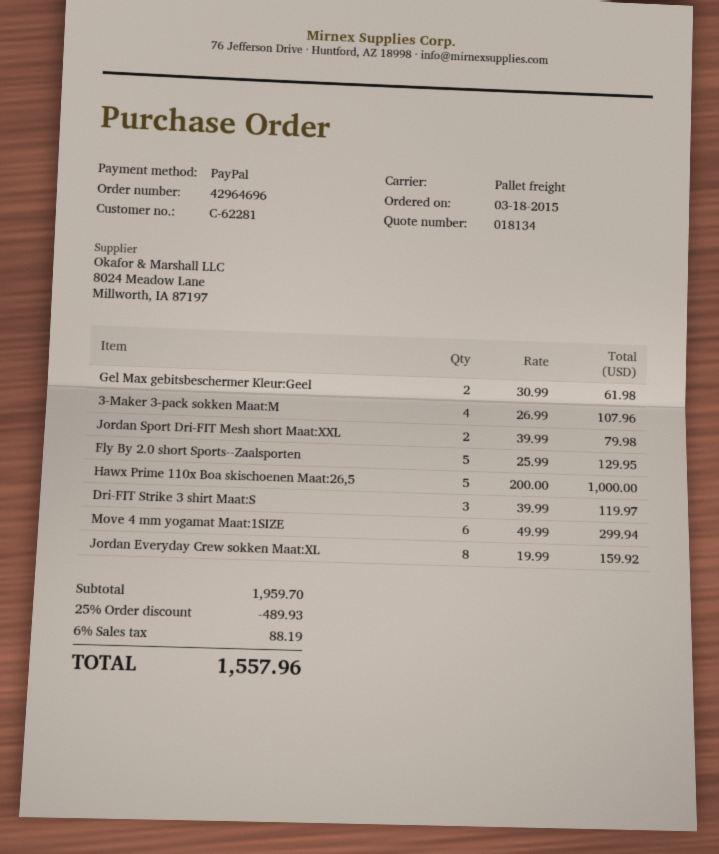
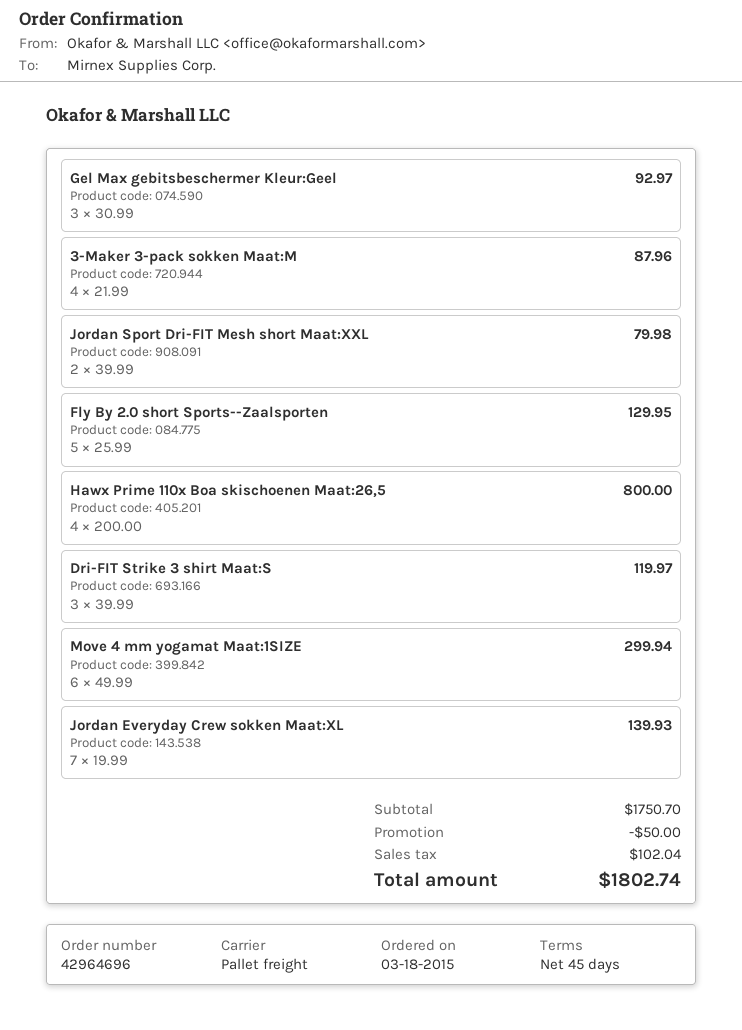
Gel Max gebitsbeschermer Kleur:Geel: 2 x 30.99 = 61.98 -> 3 x 30.99 = 92.97
3-Maker 3-pack sokken Maat:M: 4 x 26.99 = 107.96 -> 4 x 21.99 = 87.96
Hawx Prime 110x Boa skischoenen Maat:26,5: 5 x 200.00 = 1000.00 -> 4 x 200.00 = 800.00
Jordan Everyday Crew sokken Maat:XL: 8 x 19.99 = 159.92 -> 7 x 19.99 = 139.93
subtotal: 1959.70 -> 1750.70
discount: 489.93 -> 50.00
tax: 88.19 -> 102.04
total: 1557.96 -> 1802.74

